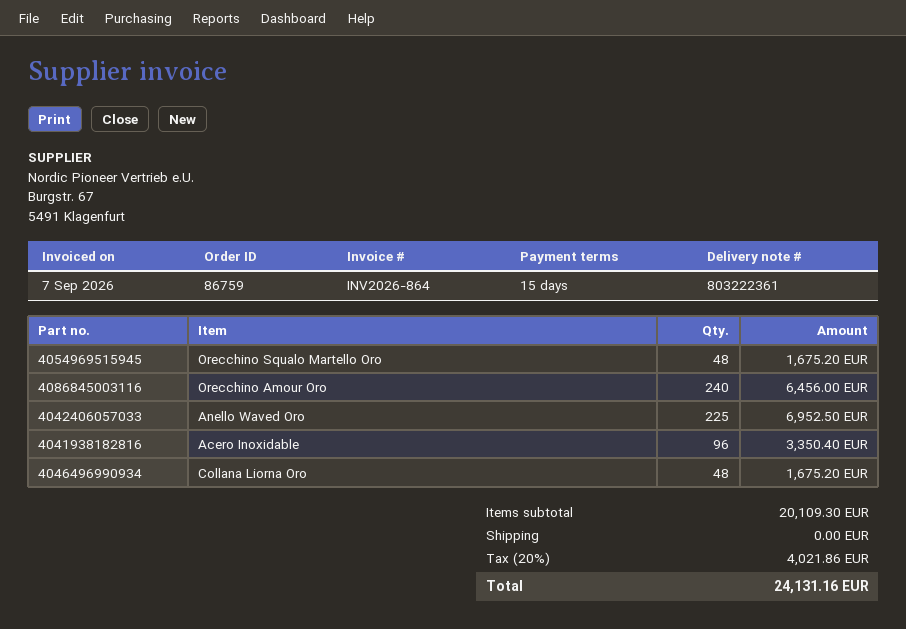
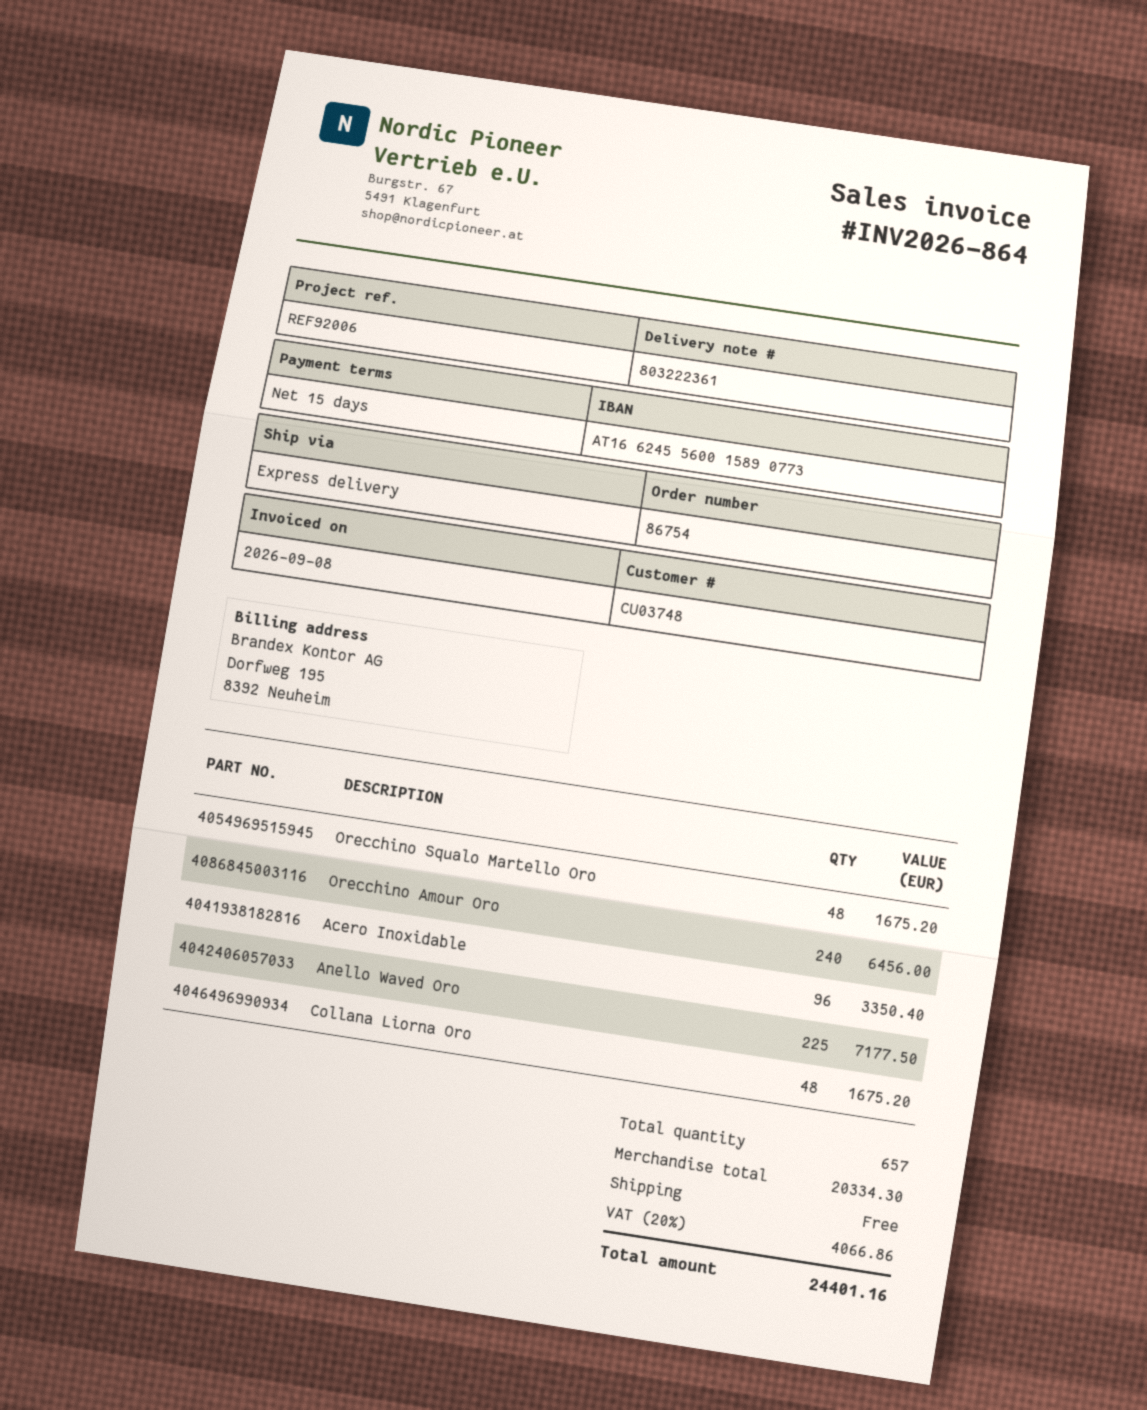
order number: 86759 -> 86754
invoice date: 2026-09-07 -> 2026-09-08
Anello Waved Oro: 225 for 6952.50 -> 225 for 7177.50
subtotal: 20109.30 -> 20334.30
tax: 20% = 4021.86 -> 20% = 4066.86
total: 24131.16 -> 24401.16

